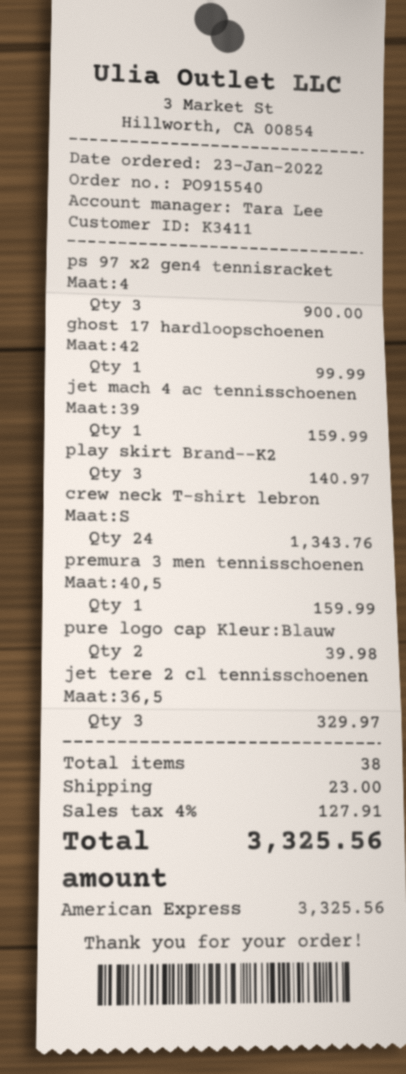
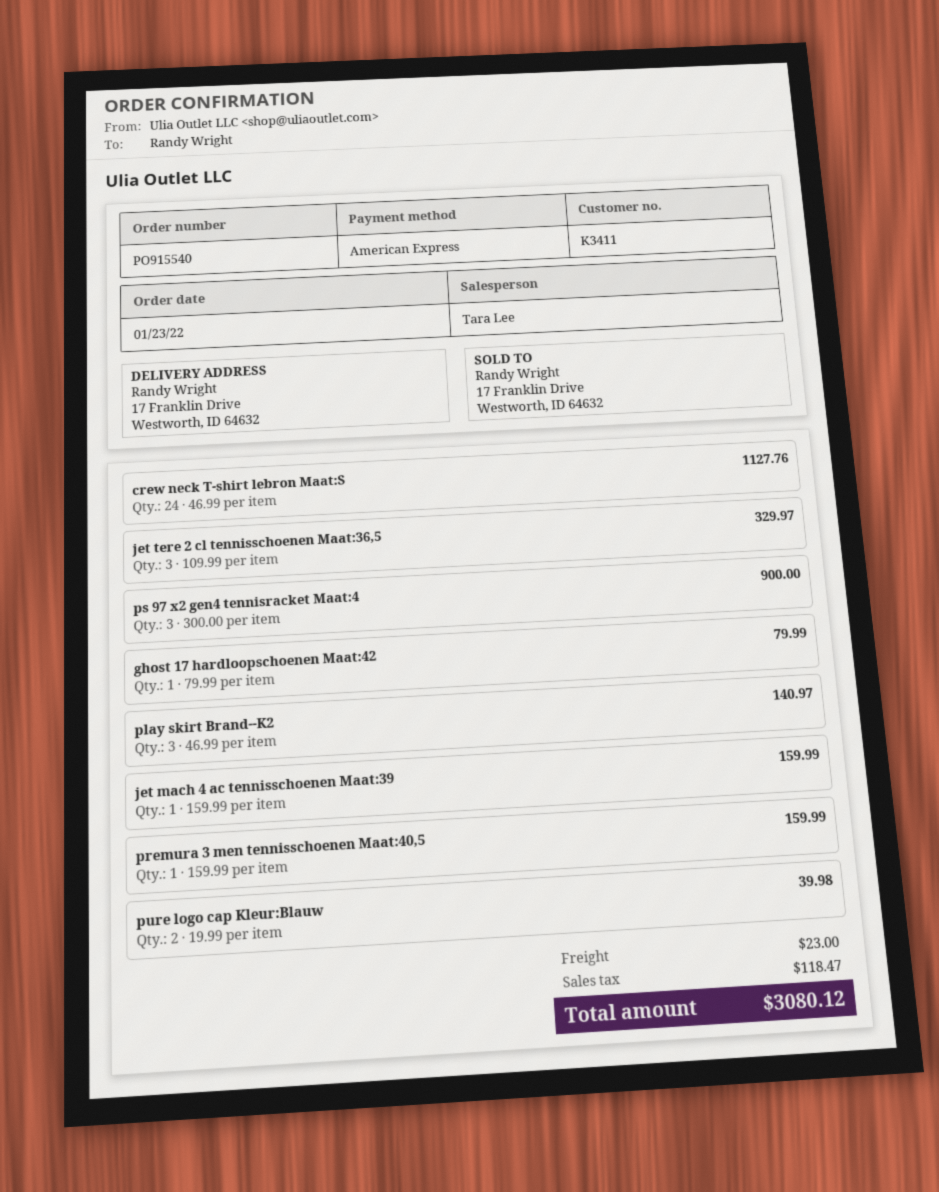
ghost 17 hardloopschoenen Maat:42: 1 for 99.99 -> 1 for 79.99
crew neck T-shirt lebron Maat:S: 24 for 1343.76 -> 24 for 1127.76
tax: 127.91 -> 118.47
total: 3325.56 -> 3080.12

